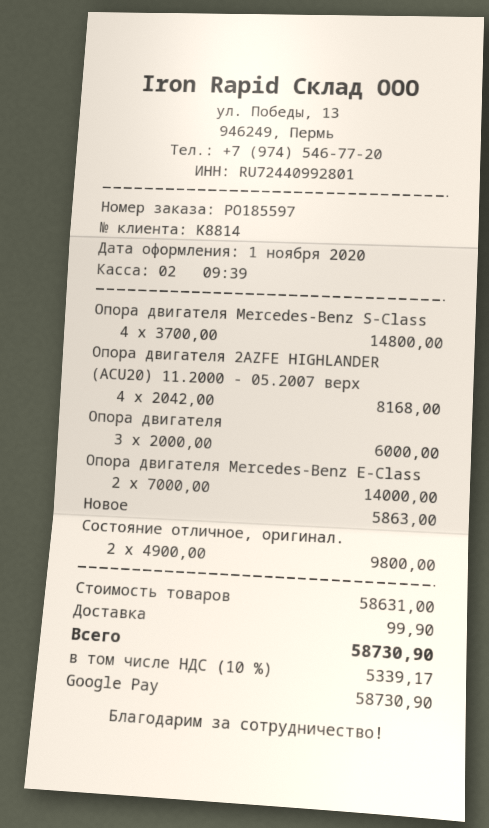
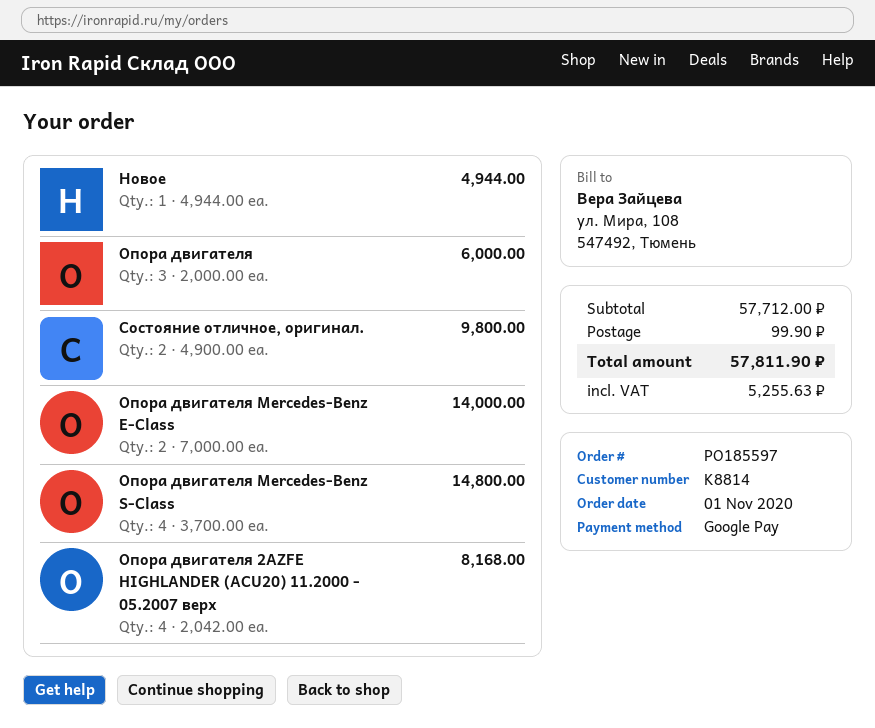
Новое: 1 x 5863.00 = 5863.00 -> 1 x 4944.00 = 4944.00
subtotal: 58631.00 -> 57712.00
tax: 5339.17 -> 5255.63
total: 58730.90 -> 57811.90

